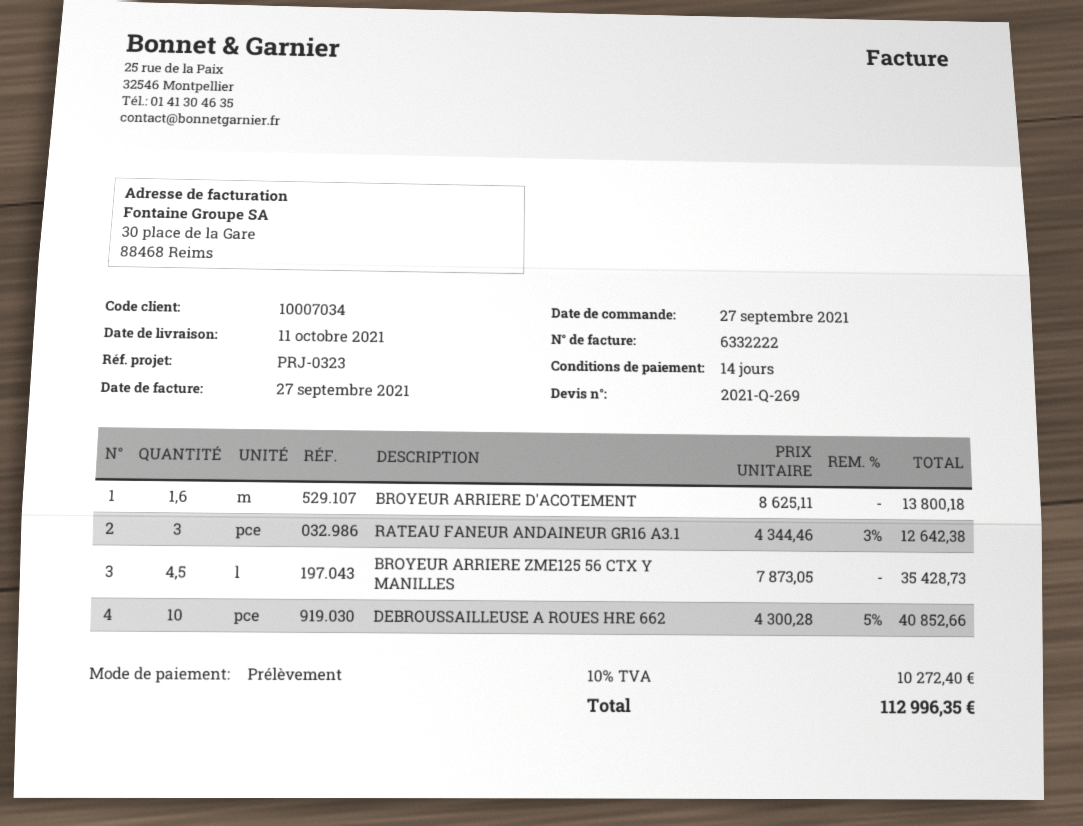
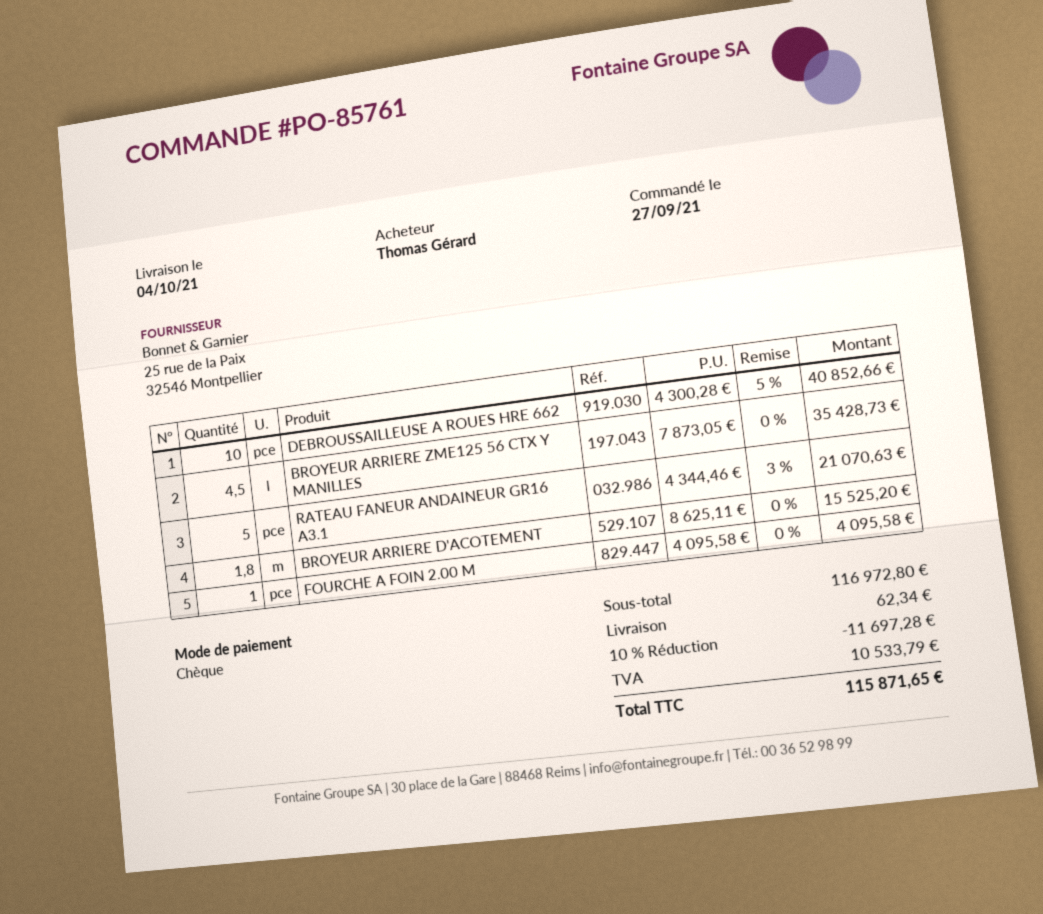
delivery date: 2021-10-11 -> 2021-10-04
payment method: direct debit -> cheque
BROYEUR ARRIERE D'ACOTEMENT: 1.6 x 8625.11 = 13800.18 -> 1.8 x 8625.11 = 15525.20
RATEAU FANEUR ANDAINEUR GR16 A3.1: 3 x 4344.46 - 3% = 12642.38 -> 5 x 4344.46 - 3% = 21070.63
FOURCHE A FOIN 2.00 M: none -> 1 x 4095.58 = 4095.58
discount: none -> 10% = 11697.28
shipping: none -> 62.34
tax: 10272.40 -> 10533.79
total: 112996.35 -> 115871.65

